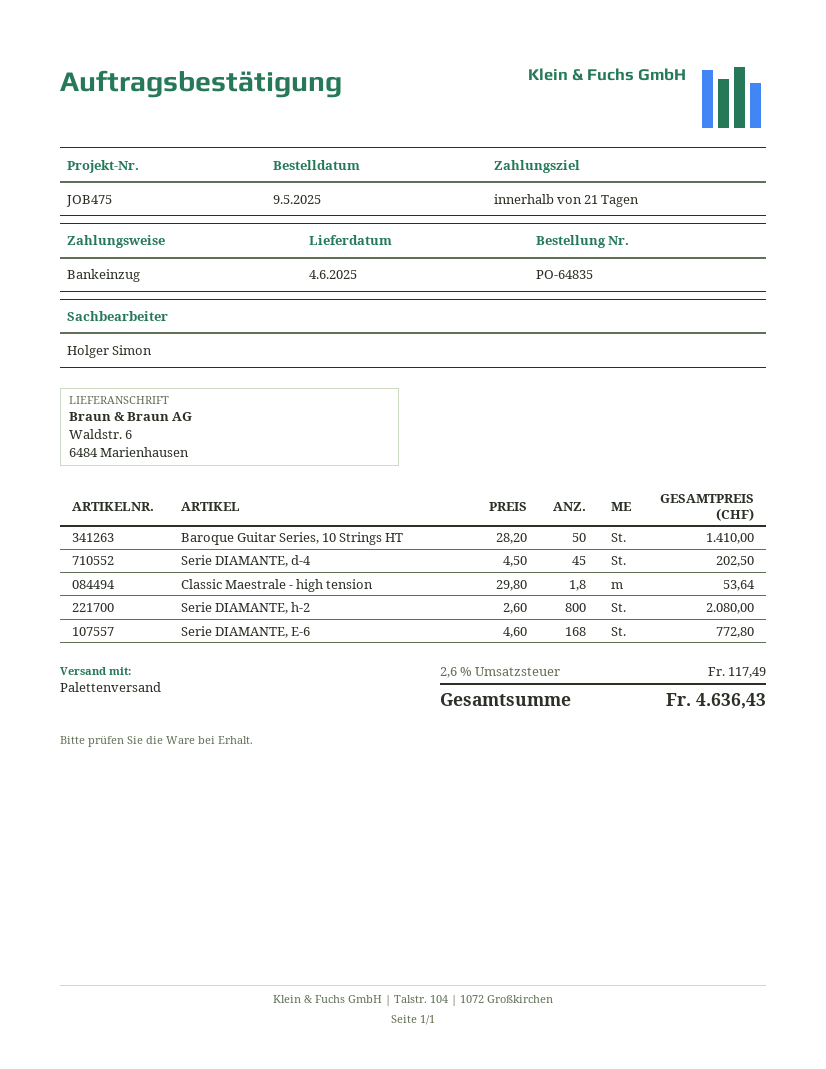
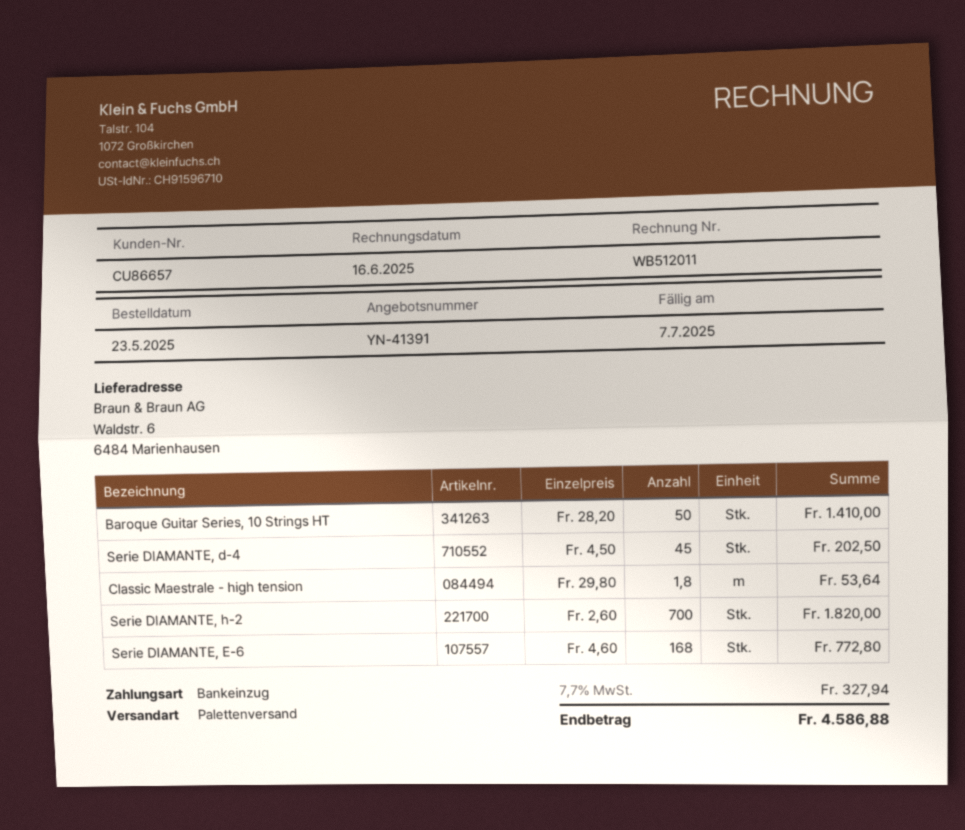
order date: 2025-05-09 -> 2025-05-23
Serie DIAMANTE, h-2: 800 x 2.60 = 2080.00 -> 700 x 2.60 = 1820.00
tax: 2.6% = 117.49 -> 7.7% = 327.94
total: 4636.43 -> 4586.88

